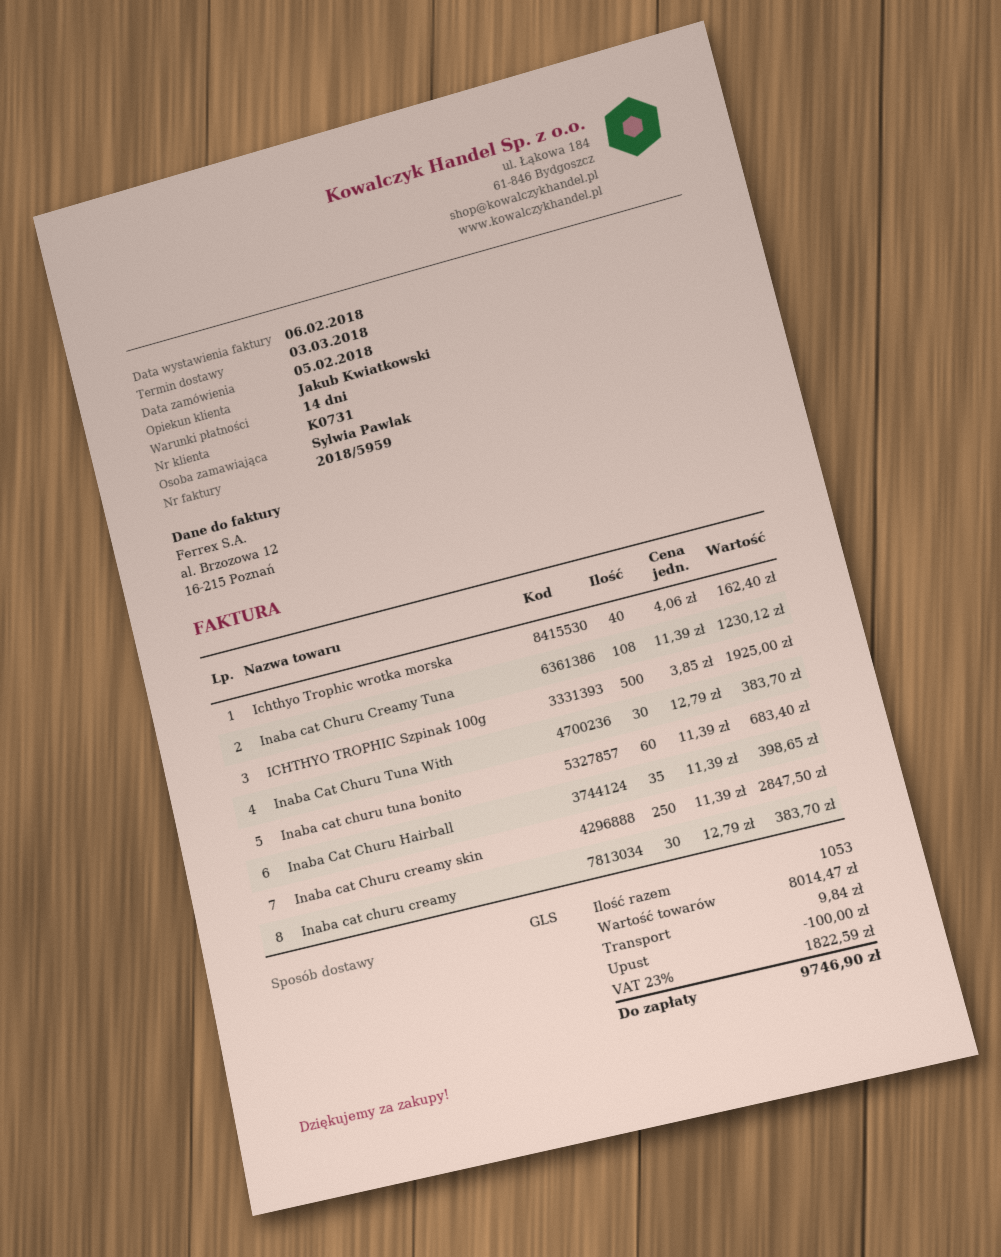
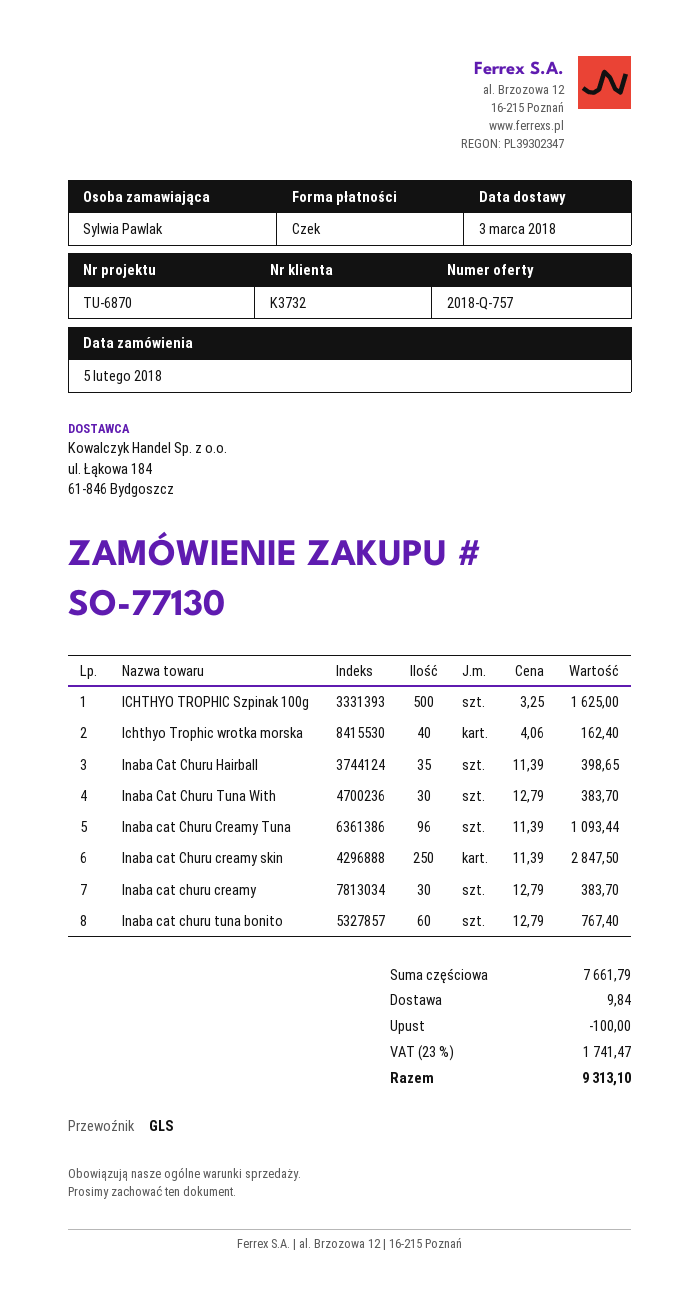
customer number: K0731 -> K3732
Inaba cat Churu Creamy Tuna: 108 x 11.39 = 1230.12 -> 96 x 11.39 = 1093.44
ICHTHYO TROPHIC Szpinak 100g: 500 x 3.85 = 1925.00 -> 500 x 3.25 = 1625.00
Inaba cat churu tuna bonito: 60 x 11.39 = 683.40 -> 60 x 12.79 = 767.40
subtotal: 8014.47 -> 7661.79
tax: 23% = 1822.59 -> 23% = 1741.47
total: 9746.90 -> 9313.10

